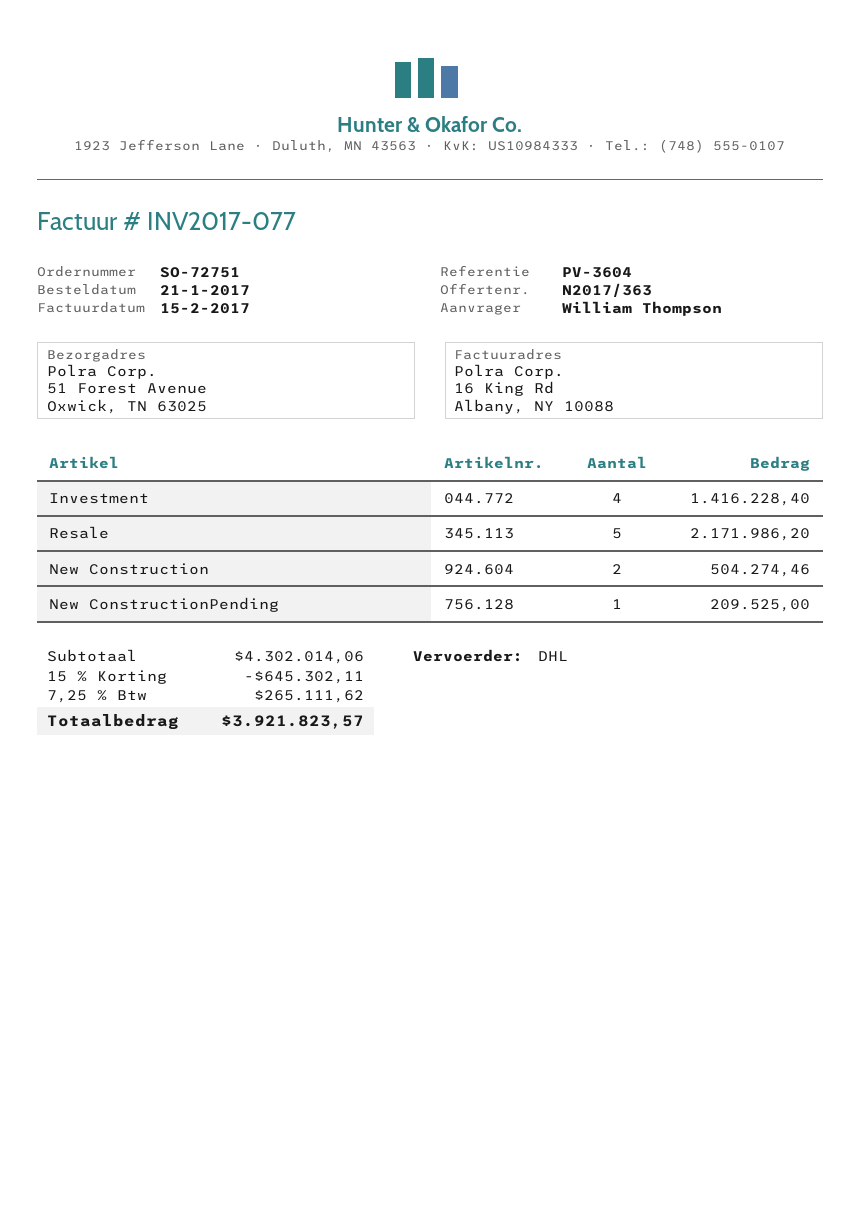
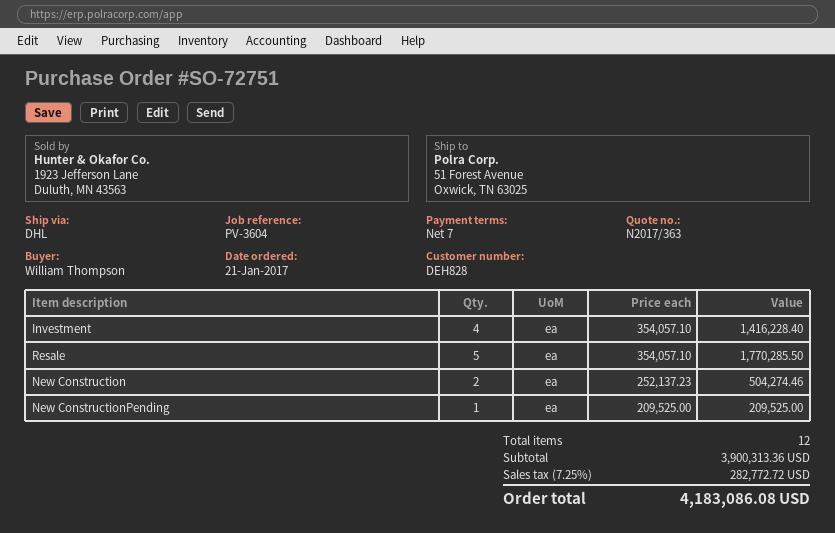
Resale: 5 for 2171986.20 -> 5 for 1770285.50
subtotal: 4302014.06 -> 3900313.36
discount: 15% = 645302.11 -> none
tax: 7.25% = 265111.62 -> 7.25% = 282772.72
total: 3921823.57 -> 4183086.08

